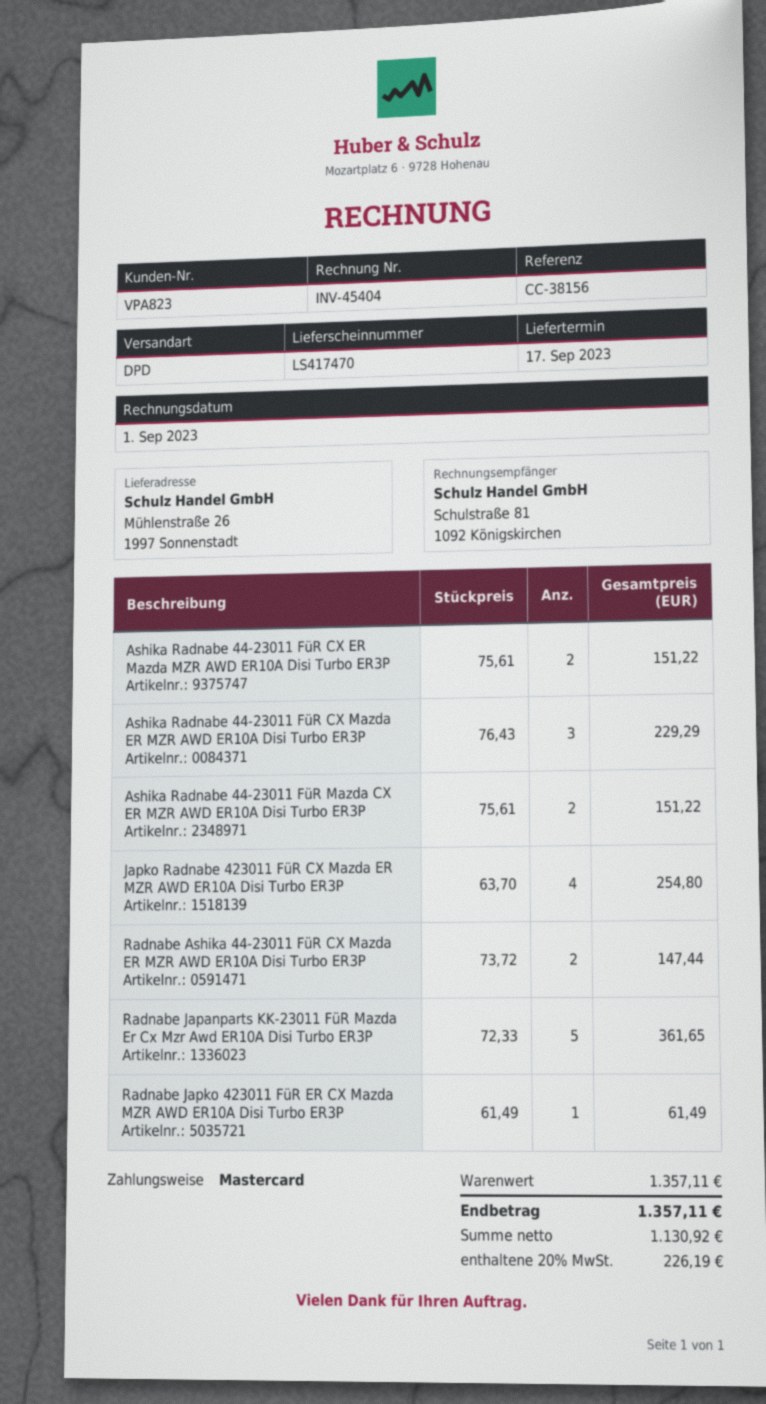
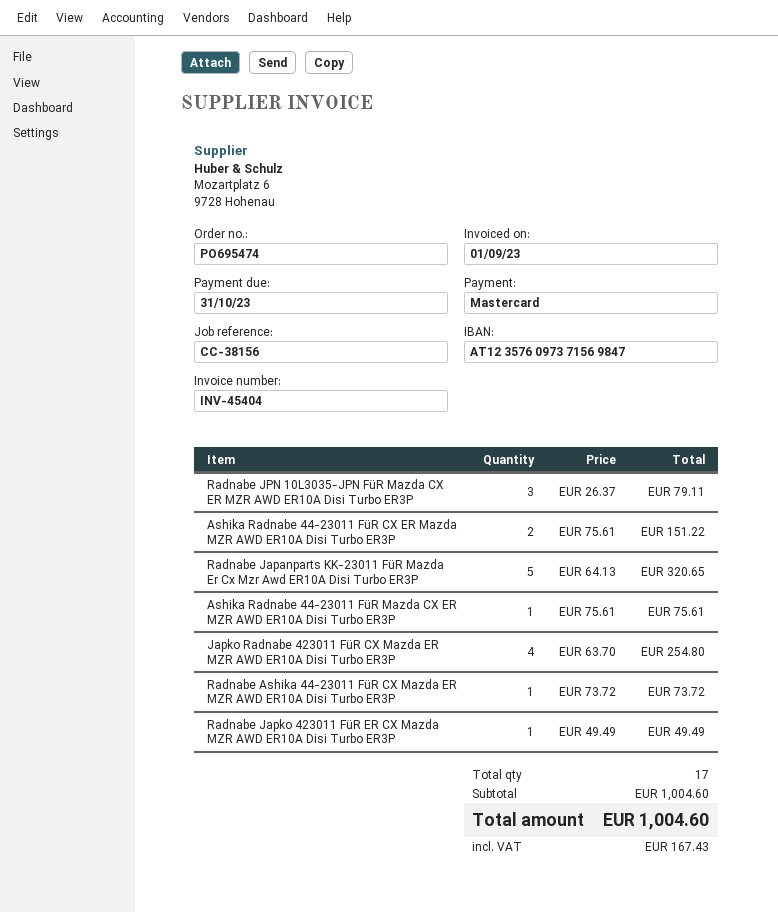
Ashika Radnabe 44-23011 FüR CX Mazda ER MZR AWD ER10A Disi Turbo ER3P: 3 x 76.43 = 229.29 -> none
Ashika Radnabe 44-23011 FüR Mazda CX ER MZR AWD ER10A Disi Turbo ER3P: 2 x 75.61 = 151.22 -> 1 x 75.61 = 75.61
Radnabe Ashika 44-23011 FüR CX Mazda ER MZR AWD ER10A Disi Turbo ER3P: 2 x 73.72 = 147.44 -> 1 x 73.72 = 73.72
Radnabe Japanparts KK-23011 FüR Mazda Er Cx Mzr Awd ER10A Disi Turbo ER3P: 5 x 72.33 = 361.65 -> 5 x 64.13 = 320.65
Radnabe Japko 423011 FüR ER CX Mazda MZR AWD ER10A Disi Turbo ER3P: 1 x 61.49 = 61.49 -> 1 x 49.49 = 49.49
Radnabe JPN 10L3035-JPN FüR Mazda CX ER MZR AWD ER10A Disi Turbo ER3P: none -> 3 x 26.37 = 79.11
subtotal: 1357.11 -> 1004.60
tax: 226.19 -> 167.43
total: 1357.11 -> 1004.60

